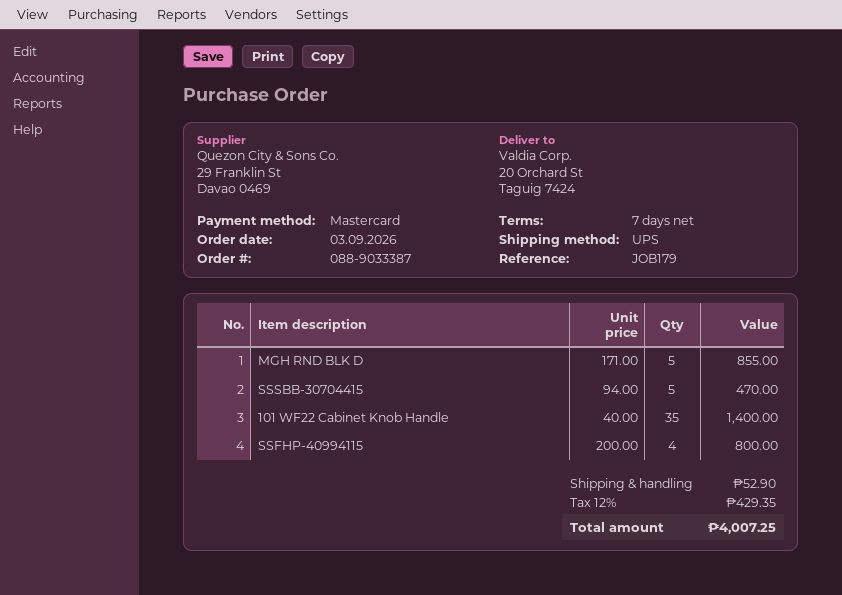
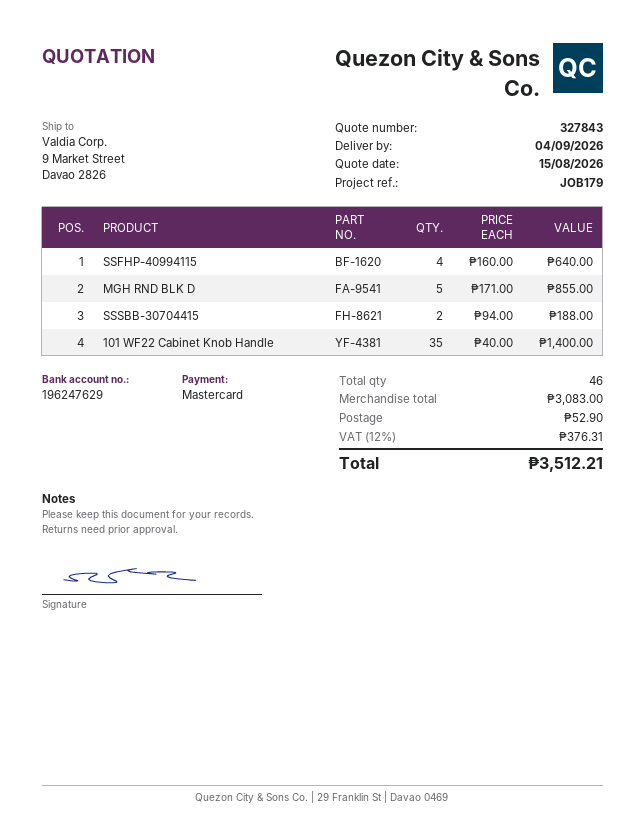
ship to: 20 Orchard St, Taguig 7424 -> 9 Market Street, Davao 2826
SSSBB-30704415: 5 x 94.00 = 470.00 -> 2 x 94.00 = 188.00
SSFHP-40994115: 4 x 200.00 = 800.00 -> 4 x 160.00 = 640.00
tax: 12% = 429.35 -> 12% = 376.31
total: 4007.25 -> 3512.21

